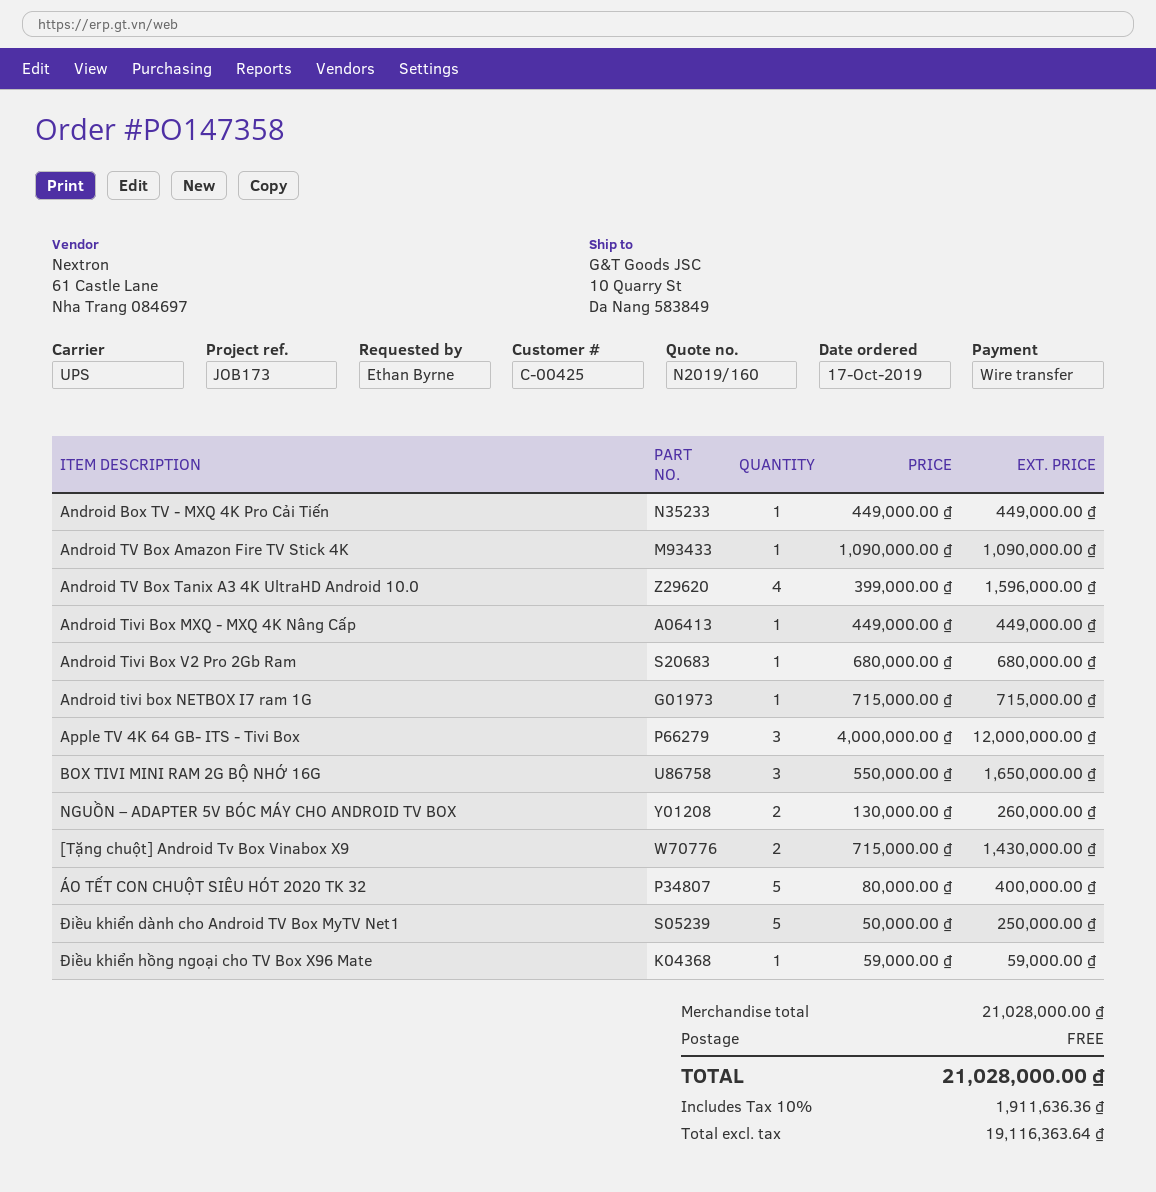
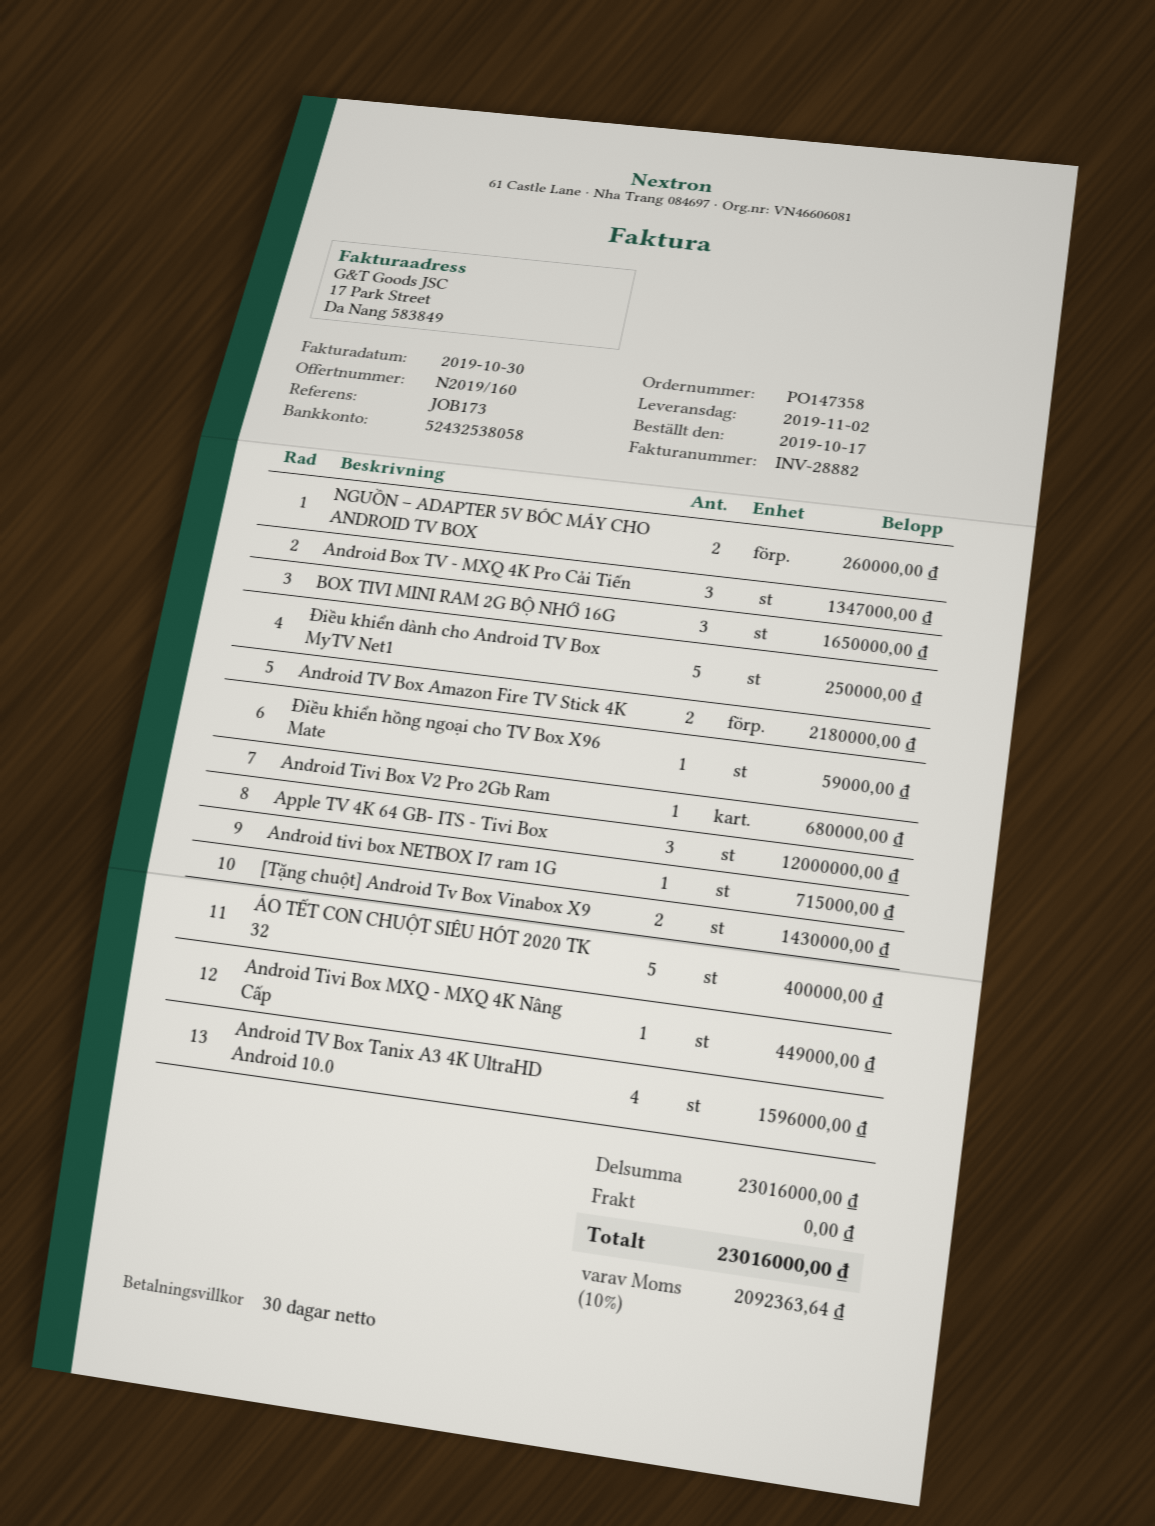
Android Box TV - MXQ 4K Pro Cải Tiến: 1 for 449000.00 -> 3 for 1347000.00
Android TV Box Amazon Fire TV Stick 4K: 1 for 1090000.00 -> 2 for 2180000.00
subtotal: 21028000.00 -> 23016000.00
tax: 10% = 1911636.36 -> 10% = 2092363.64
total: 21028000.00 -> 23016000.00

